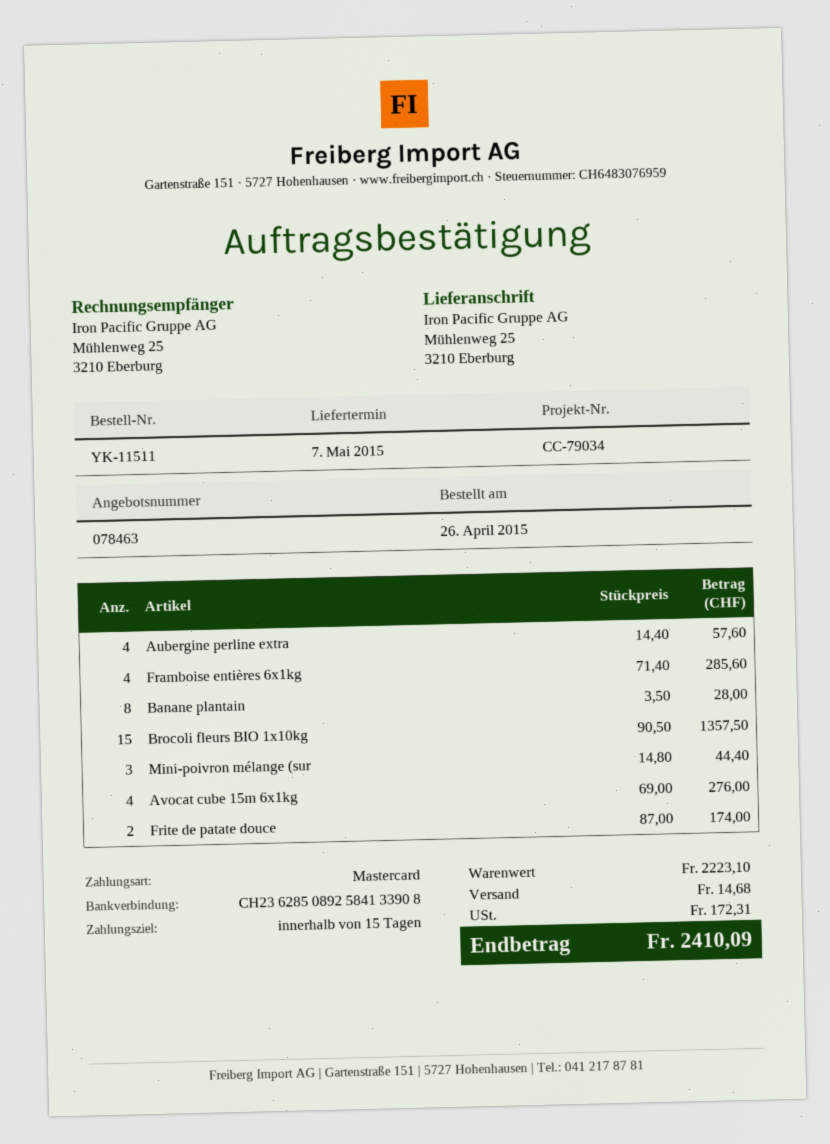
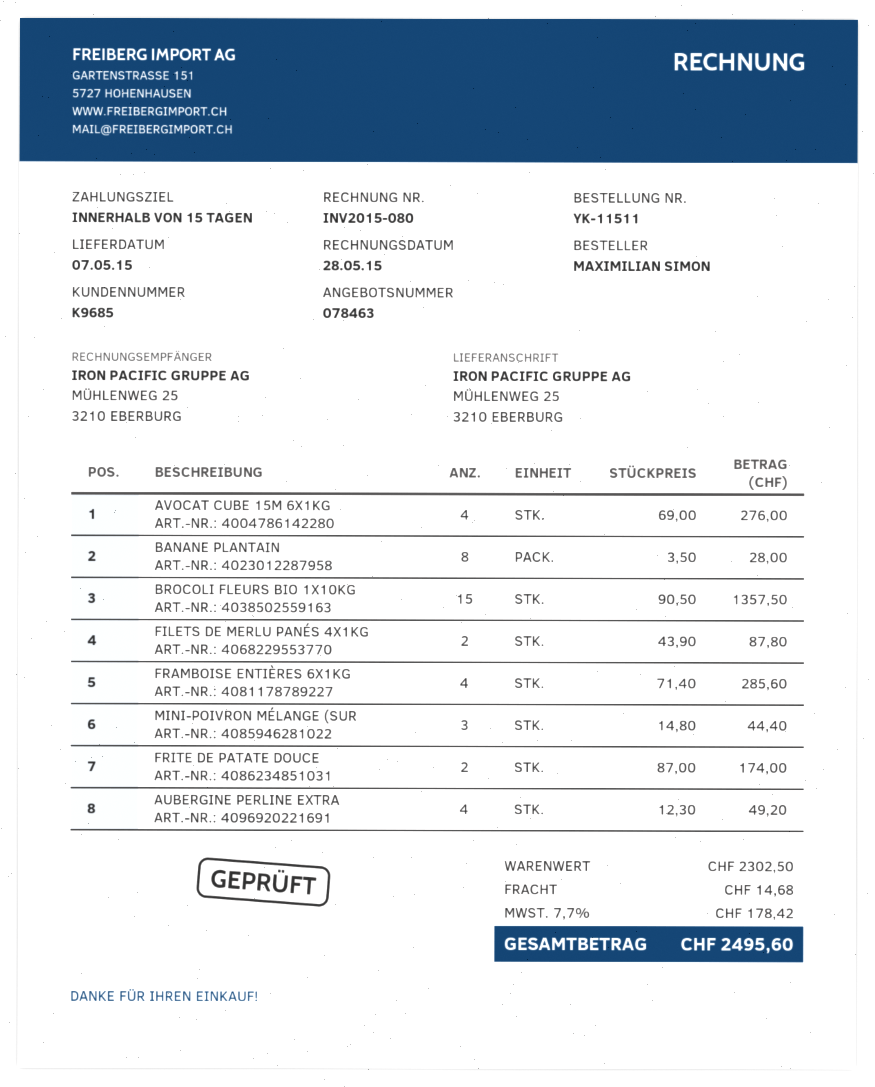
Aubergine perline extra: 4 x 14.40 = 57.60 -> 4 x 12.30 = 49.20
FILETS DE MERLU PANÉS 4X1KG: none -> 2 x 43.90 = 87.80
subtotal: 2223.10 -> 2302.50
tax: 172.31 -> 178.42
total: 2410.09 -> 2495.60

